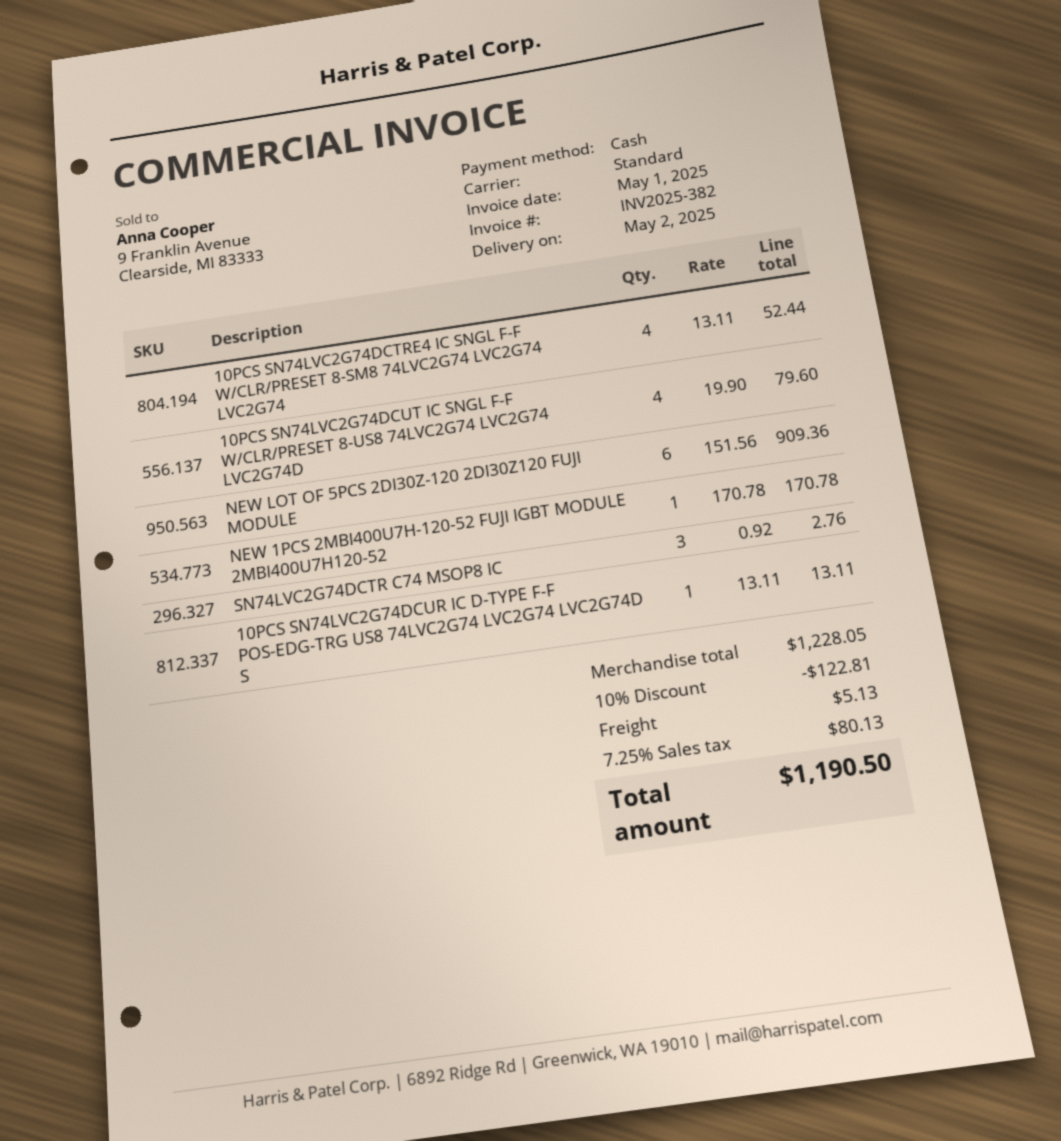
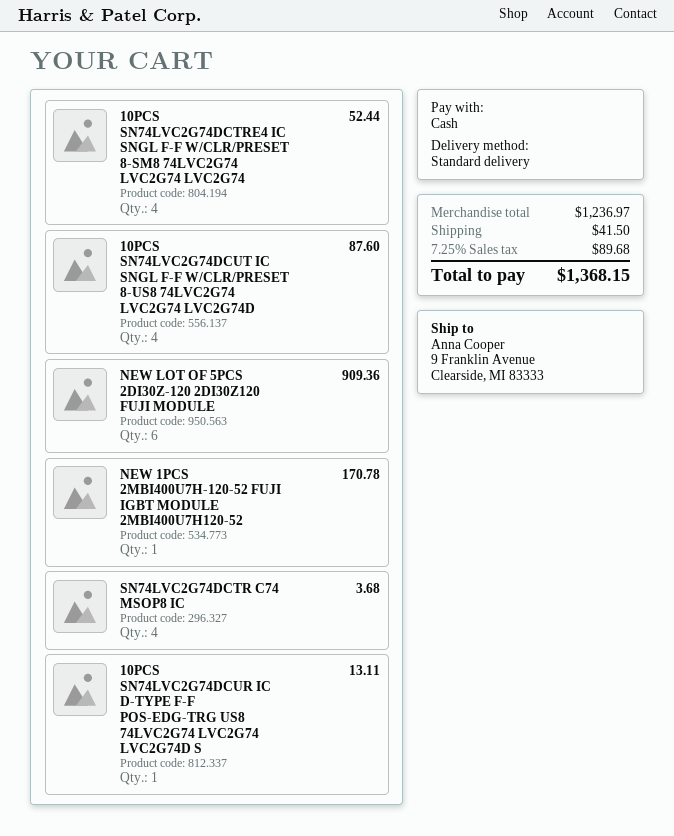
10PCS SN74LVC2G74DCUT IC SNGL F-F W/CLR/PRESET 8-US8 74LVC2G74 LVC2G74 LVC2G74D: 4 for 79.60 -> 4 for 87.60
SN74LVC2G74DCTR C74 MSOP8 IC: 3 for 2.76 -> 4 for 3.68
subtotal: 1228.05 -> 1236.97
discount: 10% = 122.81 -> none
shipping: 5.13 -> 41.50
tax: 7.25% = 80.13 -> 7.25% = 89.68
total: 1190.50 -> 1368.15

